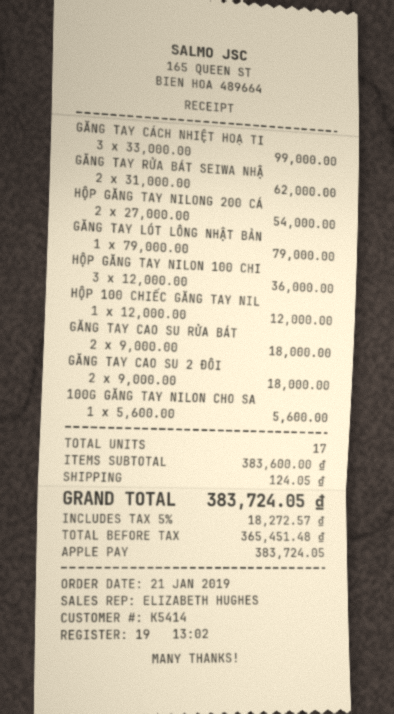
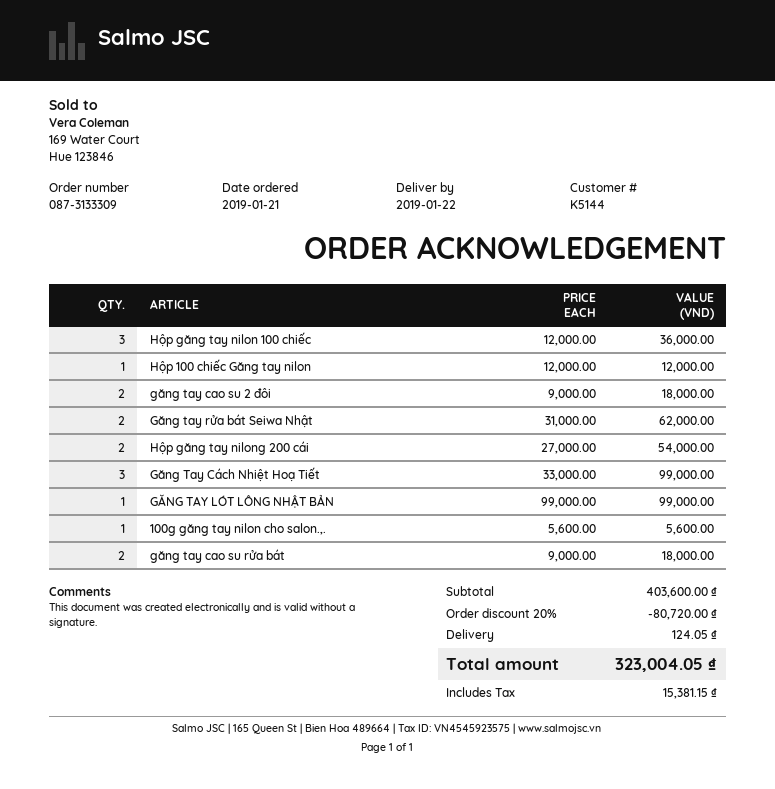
customer number: K5414 -> K5144
GĂNG TAY LÓT LÔNG NHẬT BẢN: 1 x 79000.00 = 79000.00 -> 1 x 99000.00 = 99000.00
subtotal: 383600.00 -> 403600.00
discount: none -> 20% = 80720.00
tax: 18272.57 -> 15381.15
total: 383724.05 -> 323004.05

